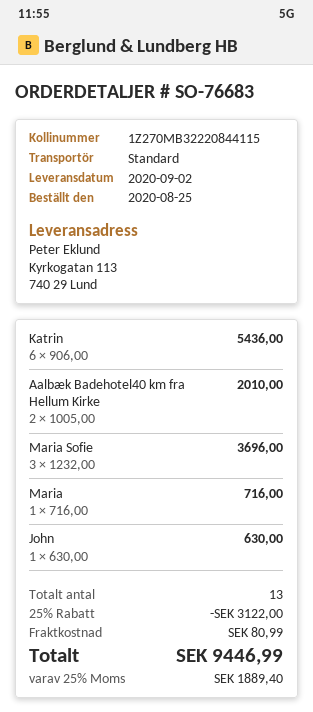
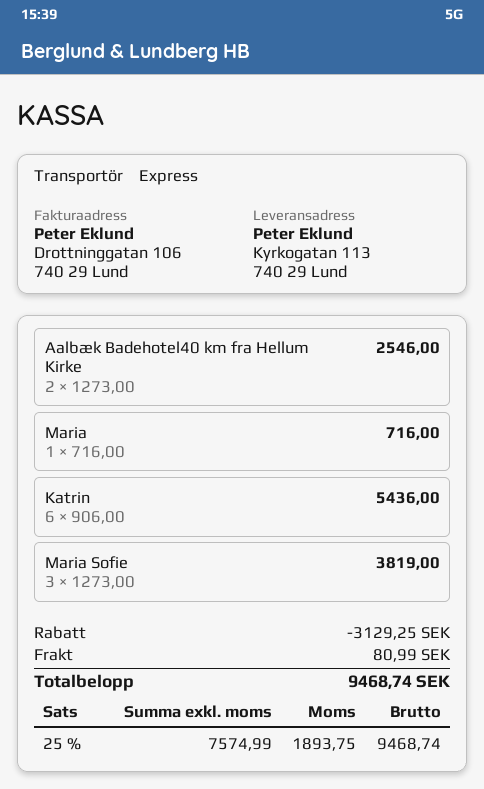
shipping method: standard -> express
Aalbæk Badehotel40 km fra Hellum Kirke: 2 x 1005.00 = 2010.00 -> 2 x 1273.00 = 2546.00
Maria Sofie: 3 x 1232.00 = 3696.00 -> 3 x 1273.00 = 3819.00
John: 1 x 630.00 = 630.00 -> none
discount: 3122.00 -> 3129.25
tax: 25% = 1889.40 -> 25% = 1893.75
total: 9446.99 -> 9468.74

